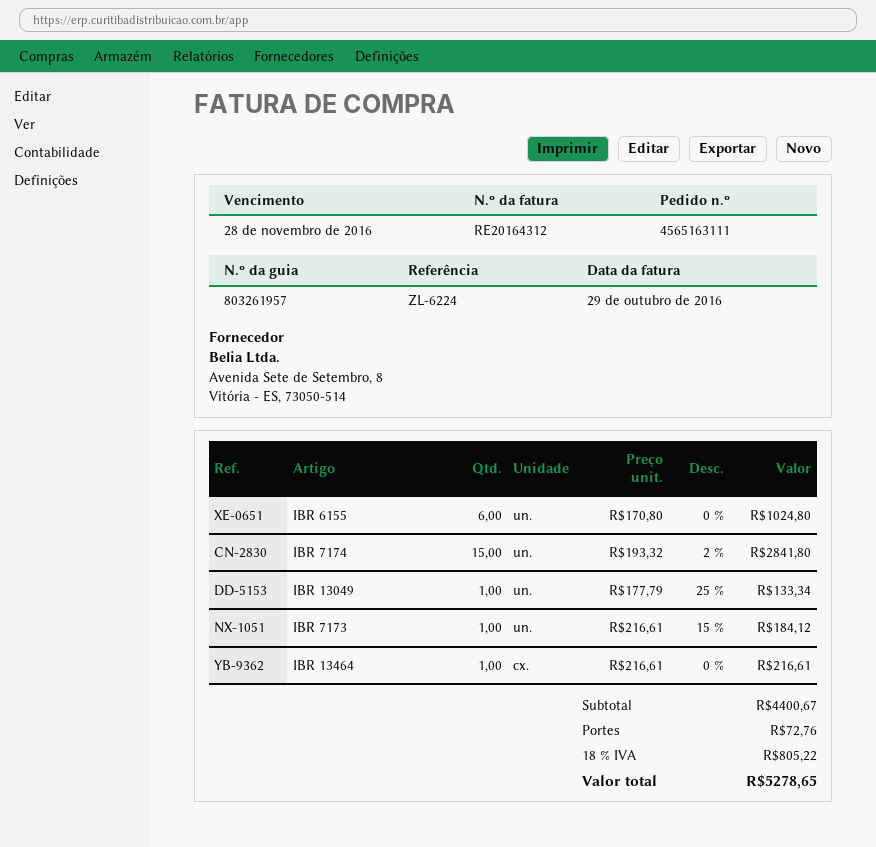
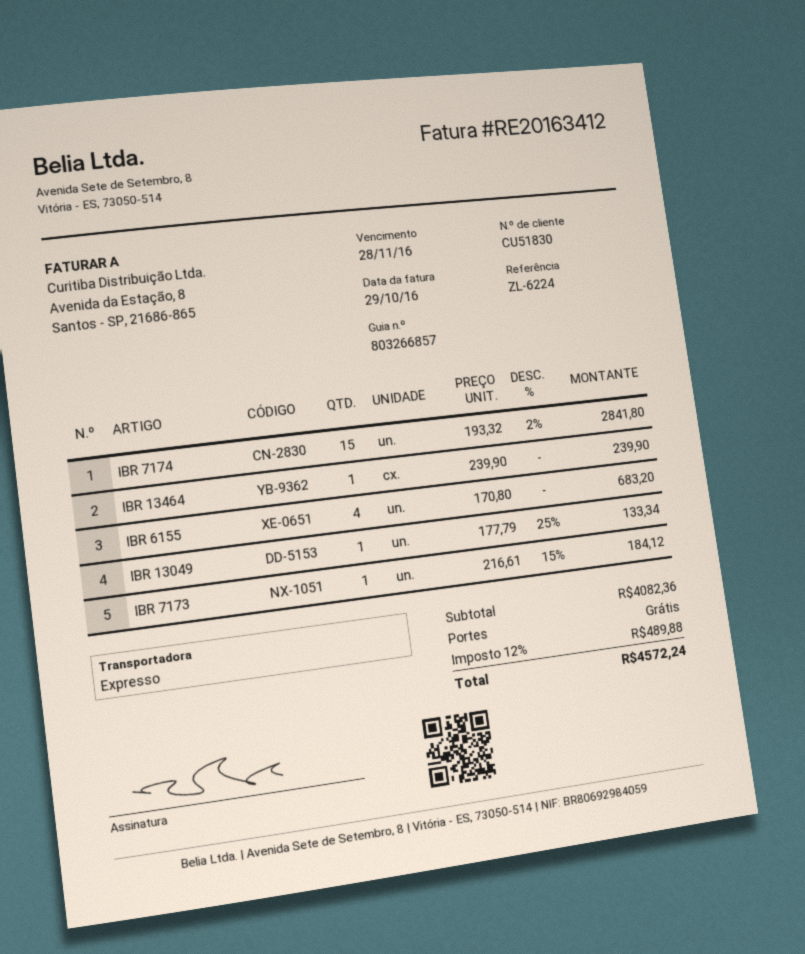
delivery note number: 803261957 -> 803266857
invoice number: RE20164312 -> RE20163412
IBR 6155: 6 x 170.80 = 1024.80 -> 4 x 170.80 = 683.20
IBR 13464: 1 x 216.61 = 216.61 -> 1 x 239.90 = 239.90
subtotal: 4400.67 -> 4082.36
shipping: 72.76 -> 0.00
tax: 18% = 805.22 -> 12% = 489.88
total: 5278.65 -> 4572.24

